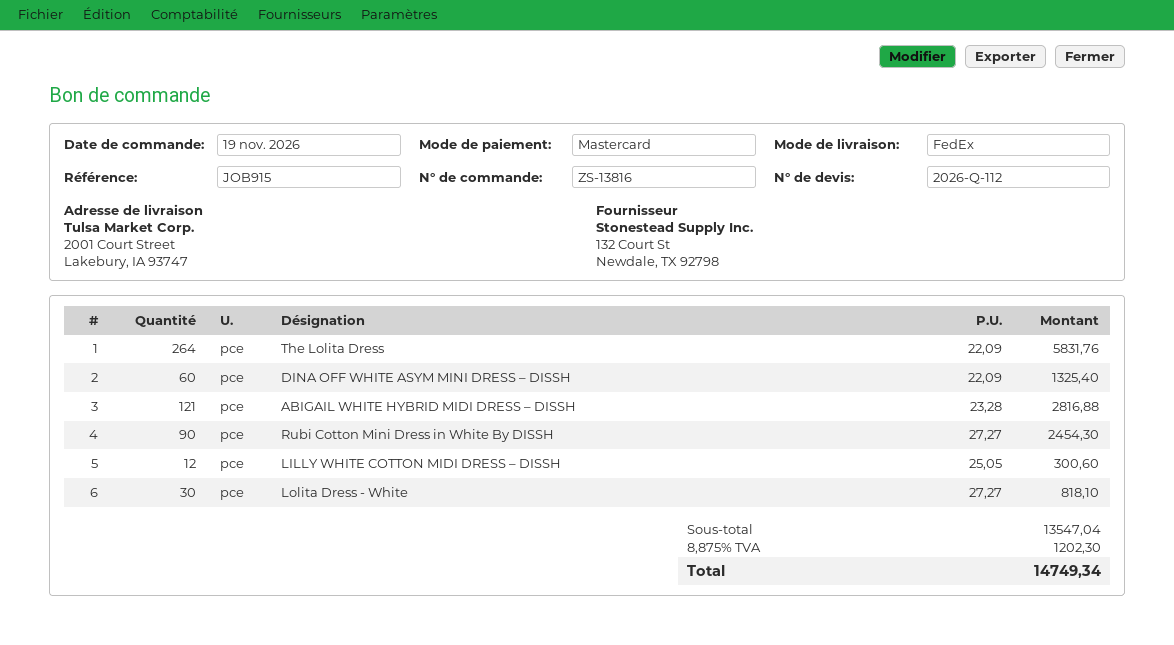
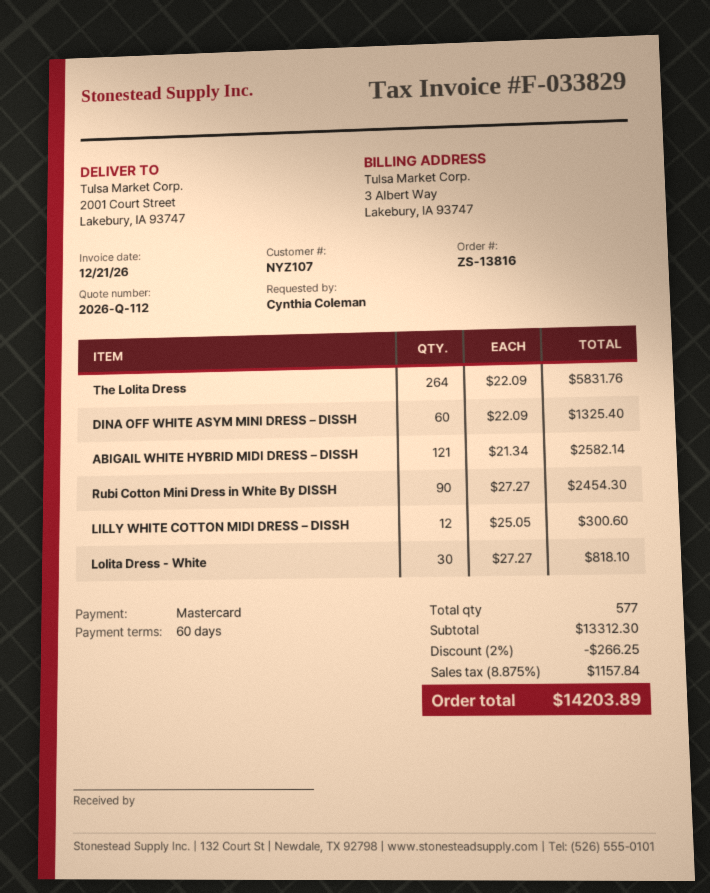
ABIGAIL WHITE HYBRID MIDI DRESS – DISSH: 121 x 23.28 = 2816.88 -> 121 x 21.34 = 2582.14
subtotal: 13547.04 -> 13312.30
discount: none -> 2% = 266.25
tax: 8.875% = 1202.30 -> 8.875% = 1157.84
total: 14749.34 -> 14203.89

